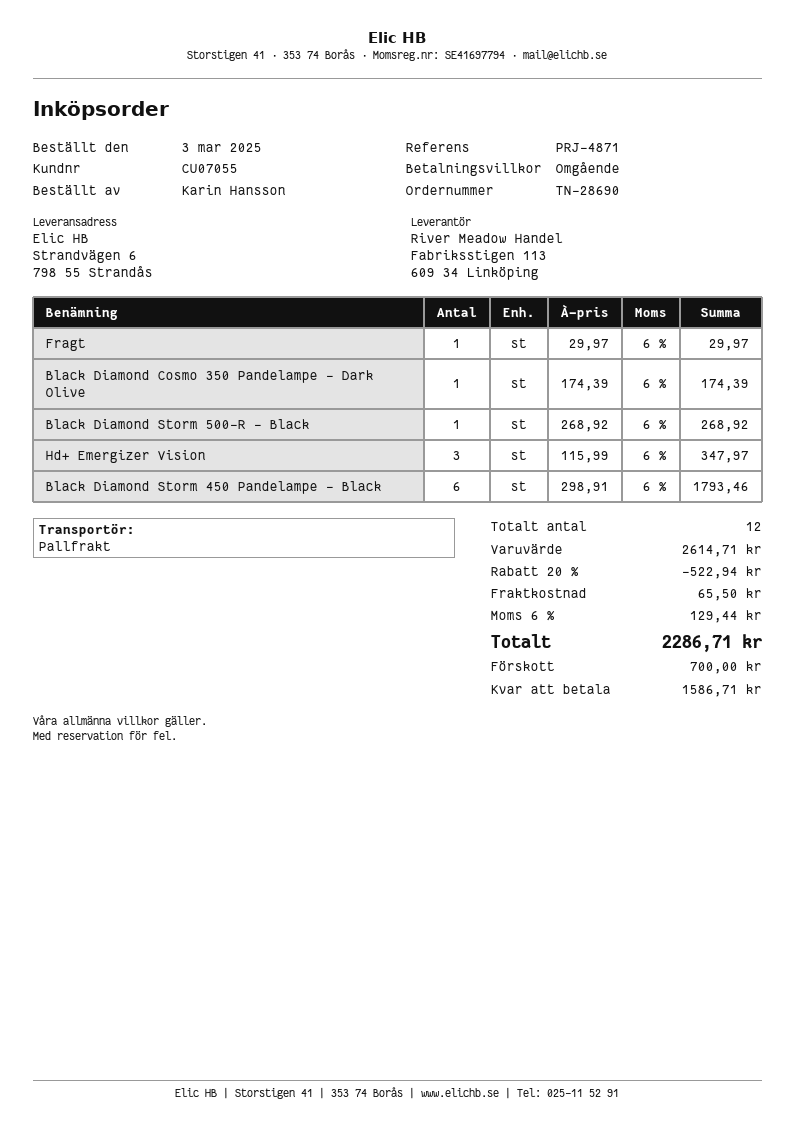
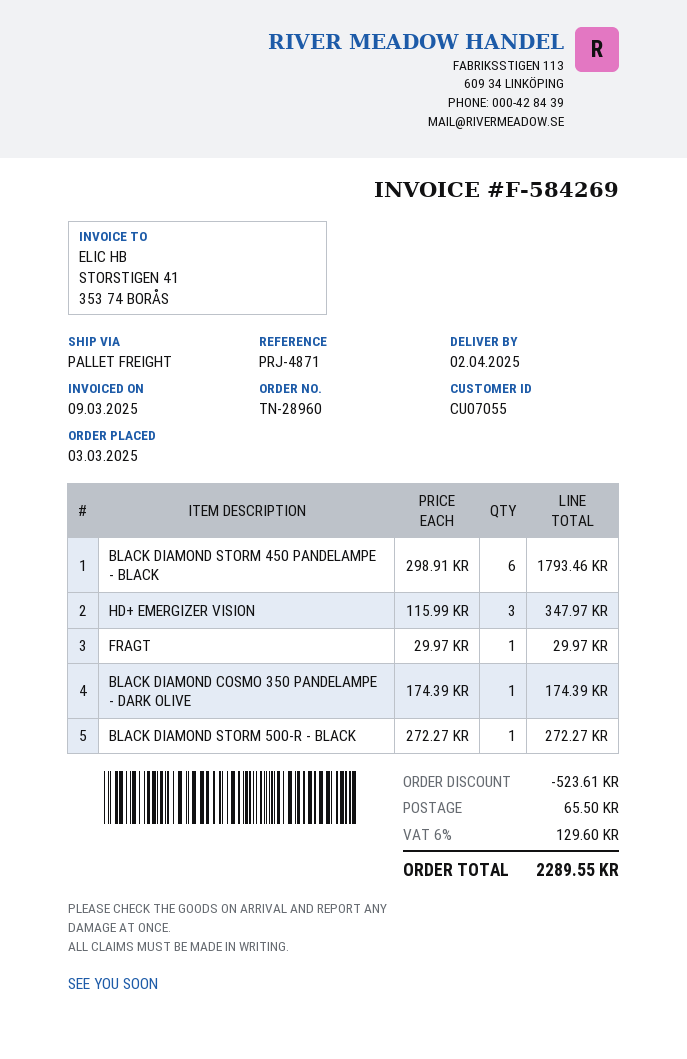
order number: TN-28690 -> TN-28960
Black Diamond Storm 500-R - Black: 1 x 268.92 = 268.92 -> 1 x 272.27 = 272.27
discount: 522.94 -> 523.61
tax: 6% = 129.44 -> 6% = 129.60
total: 2286.71 -> 2289.55

